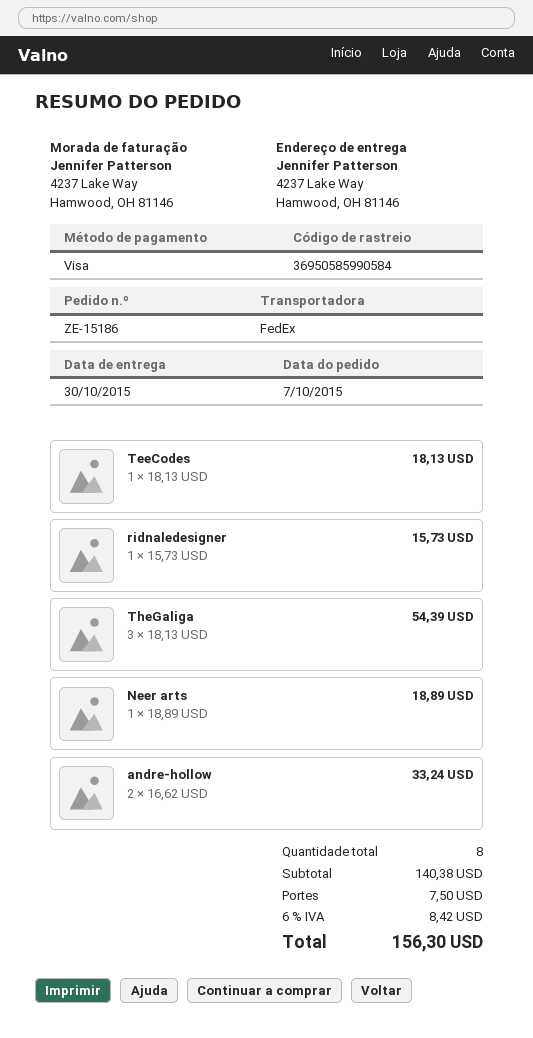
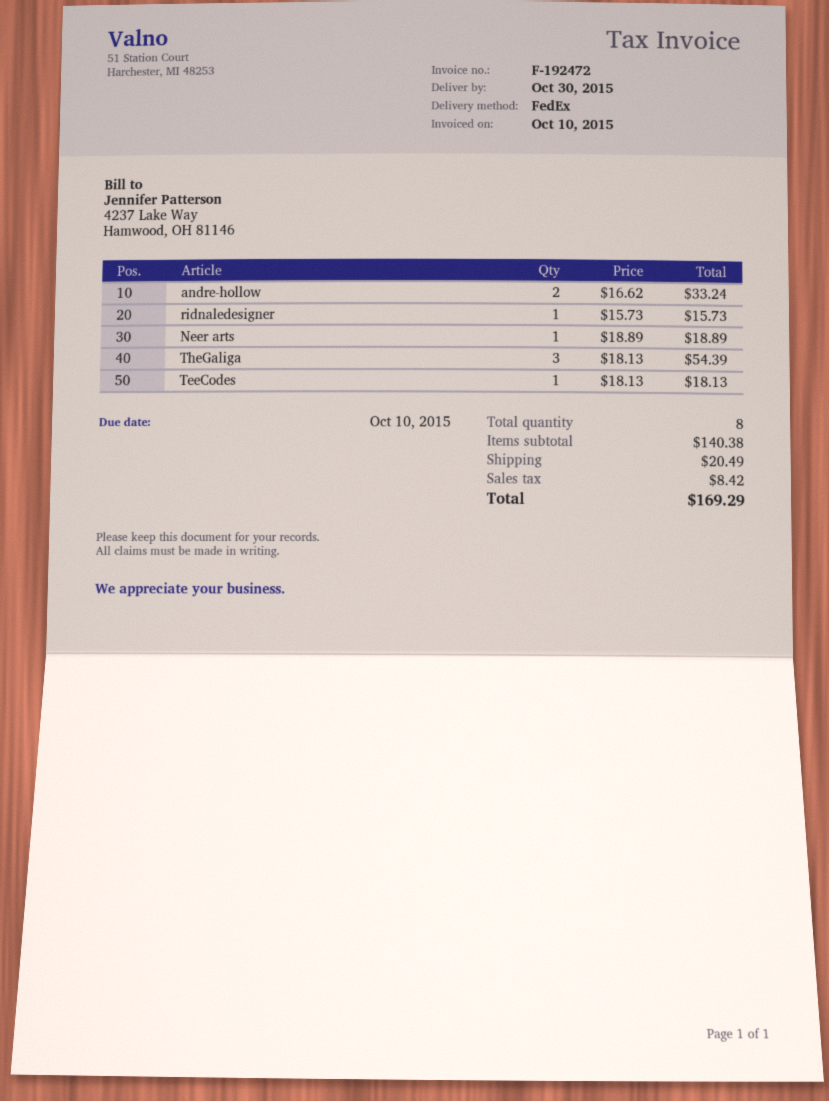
shipping: 7.50 -> 20.49
total: 156.30 -> 169.29

